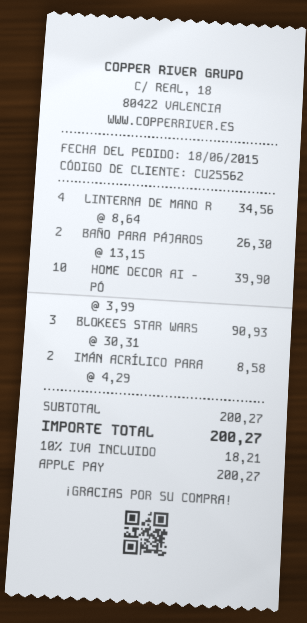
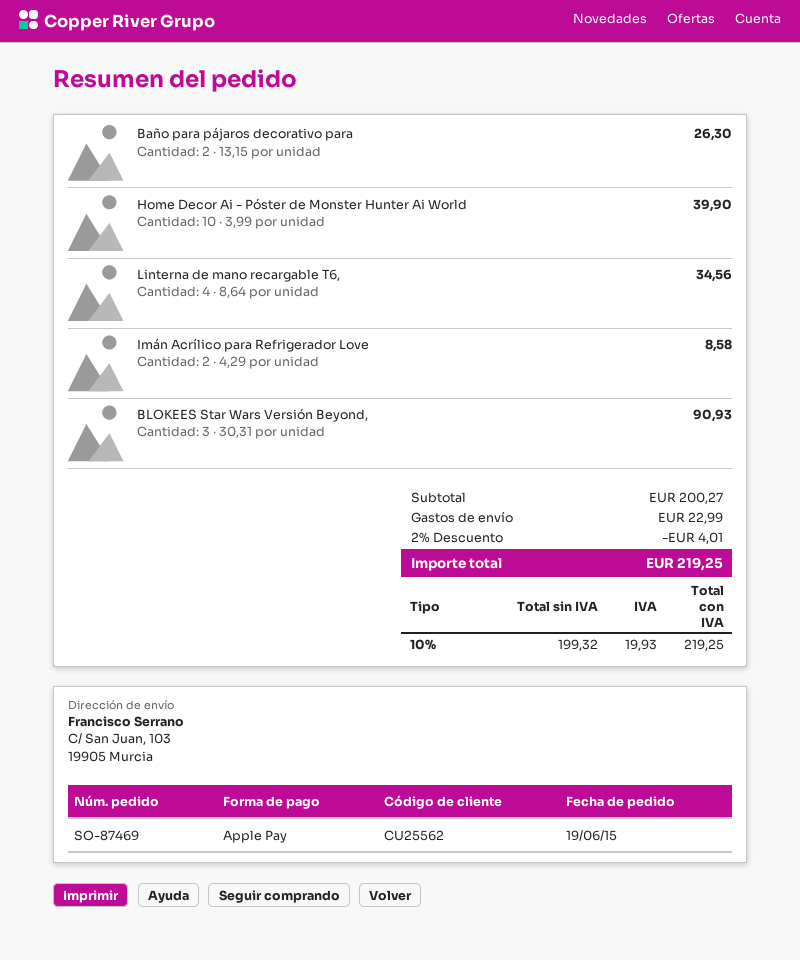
order date: 2015-06-18 -> 2015-06-19
discount: none -> 2% = 4.01
shipping: none -> 22.99
tax: 10% = 18.21 -> 10% = 19.93
total: 200.27 -> 219.25

